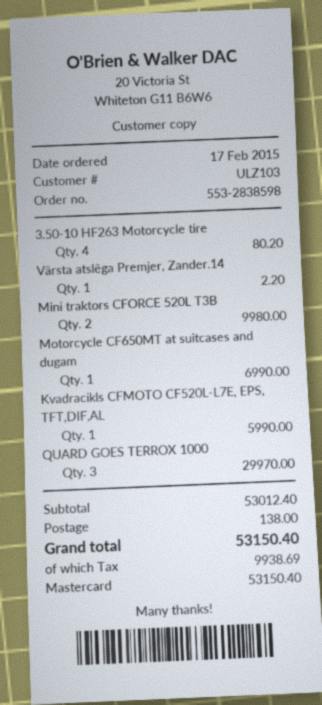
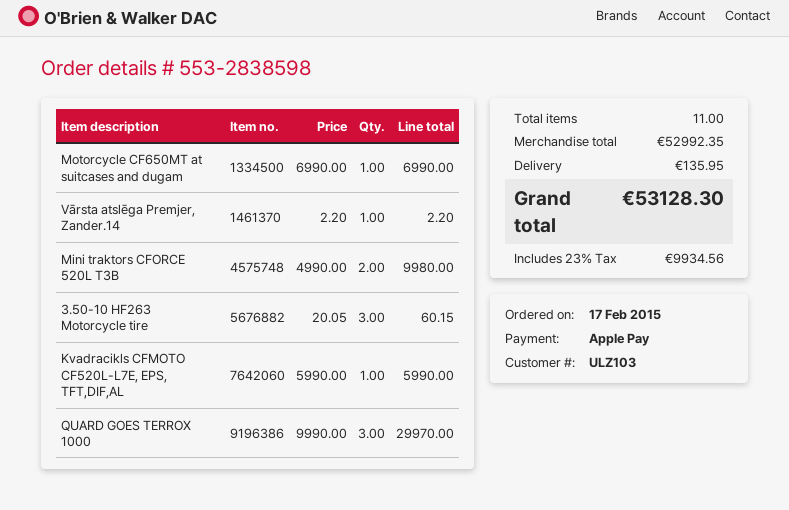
payment method: Mastercard -> Apple Pay
3.50-10 HF263 Motorcycle tire: 4 for 80.20 -> 3 for 60.15
subtotal: 53012.40 -> 52992.35
shipping: 138.00 -> 135.95
tax: 9938.69 -> 9934.56
total: 53150.40 -> 53128.30

